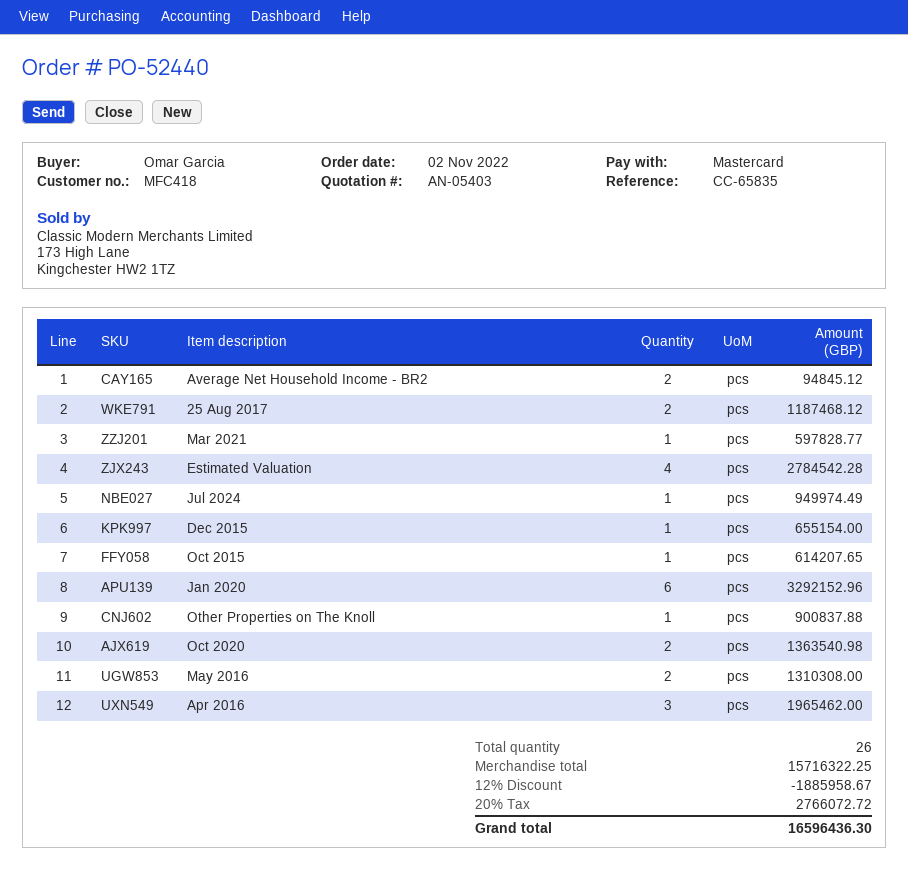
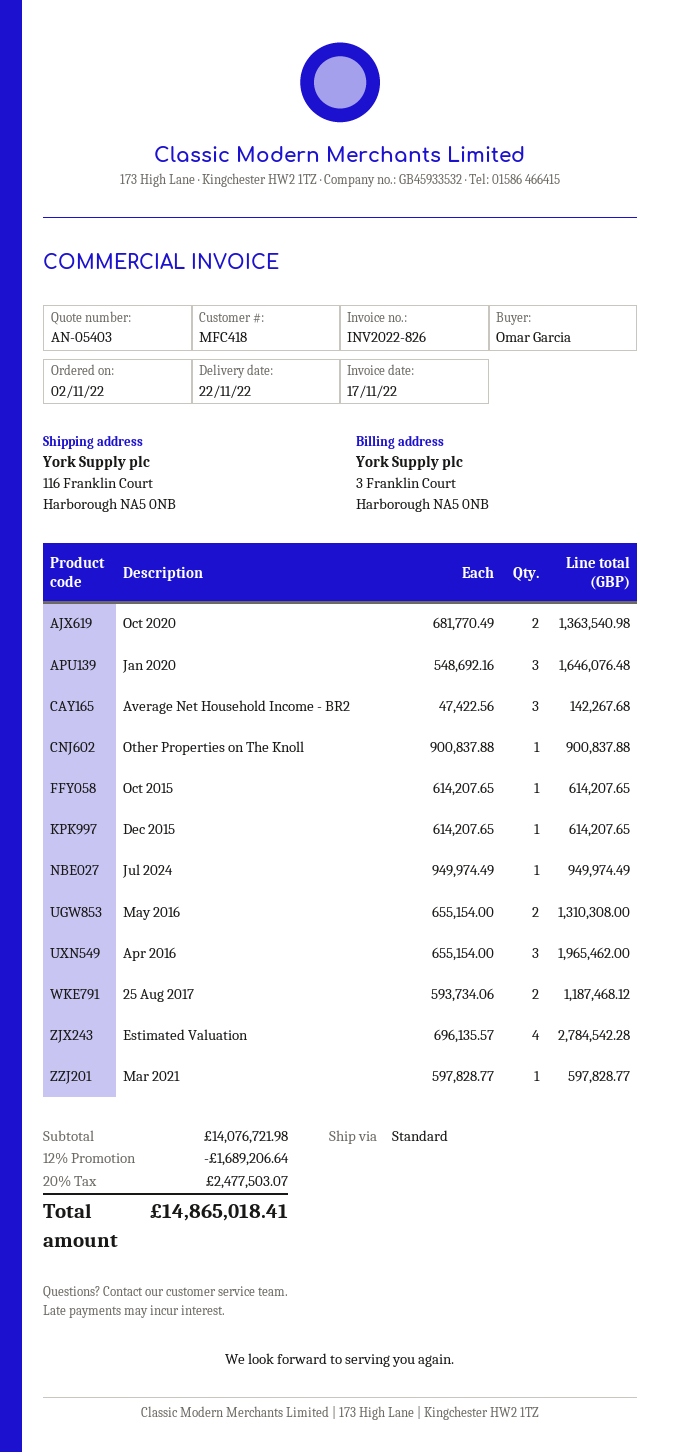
Average Net Household Income - BR2: 2 for 94845.12 -> 3 for 142267.68
Dec 2015: 1 for 655154.00 -> 1 for 614207.65
Jan 2020: 6 for 3292152.96 -> 3 for 1646076.48
subtotal: 15716322.25 -> 14076721.98
discount: 12% = 1885958.67 -> 12% = 1689206.64
tax: 20% = 2766072.72 -> 20% = 2477503.07
total: 16596436.30 -> 14865018.41

